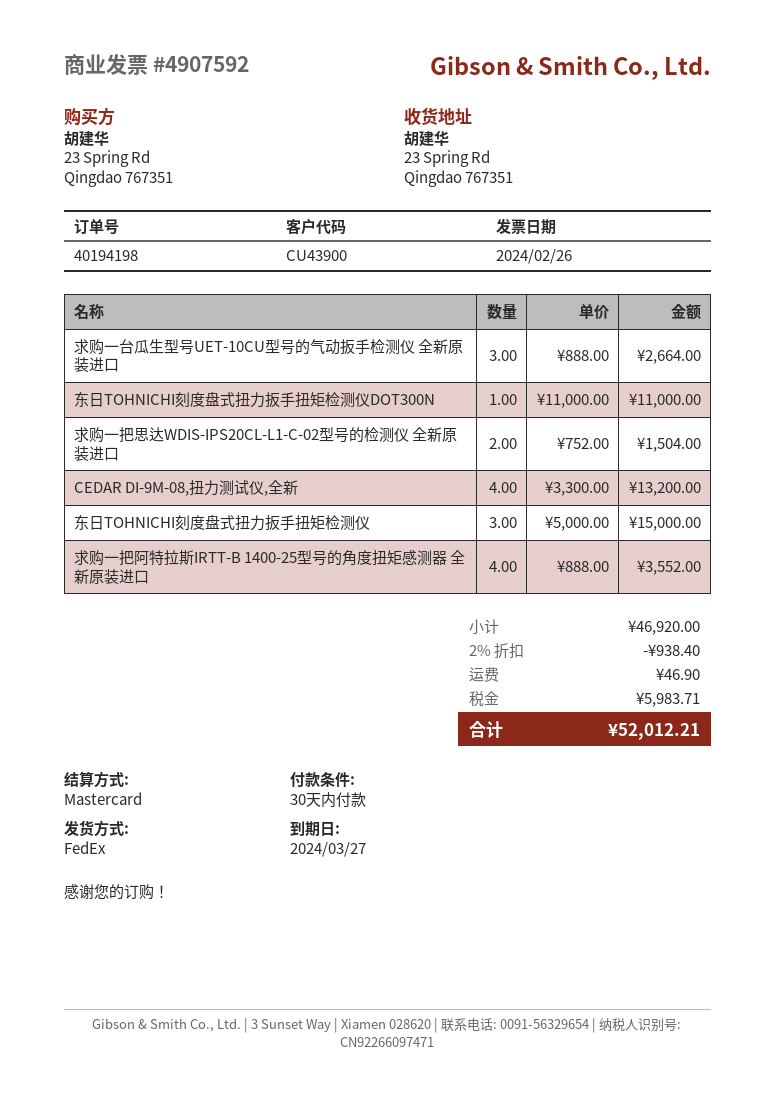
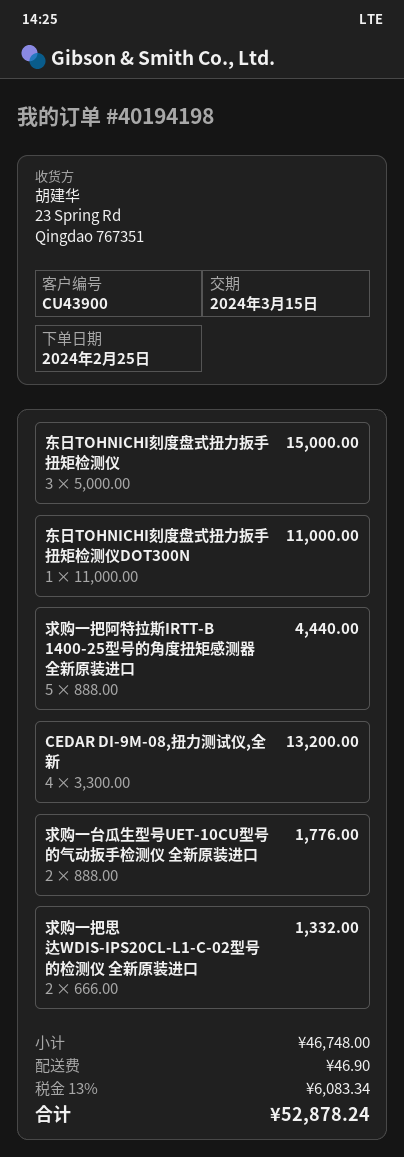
求购一台瓜生型号UET-10CU型号的气动扳手检测仪 全新原装进口: 3 x 888.00 = 2664.00 -> 2 x 888.00 = 1776.00
求购一把思达WDIS-IPS20CL-L1-C-02型号的检测仪 全新原装进口: 2 x 752.00 = 1504.00 -> 2 x 666.00 = 1332.00
求购一把阿特拉斯IRTT-B 1400-25型号的角度扭矩感测器 全新原装进口: 4 x 888.00 = 3552.00 -> 5 x 888.00 = 4440.00
subtotal: 46920.00 -> 46748.00
discount: 2% = 938.40 -> none
tax: 5983.71 -> 6083.34
total: 52012.21 -> 52878.24

